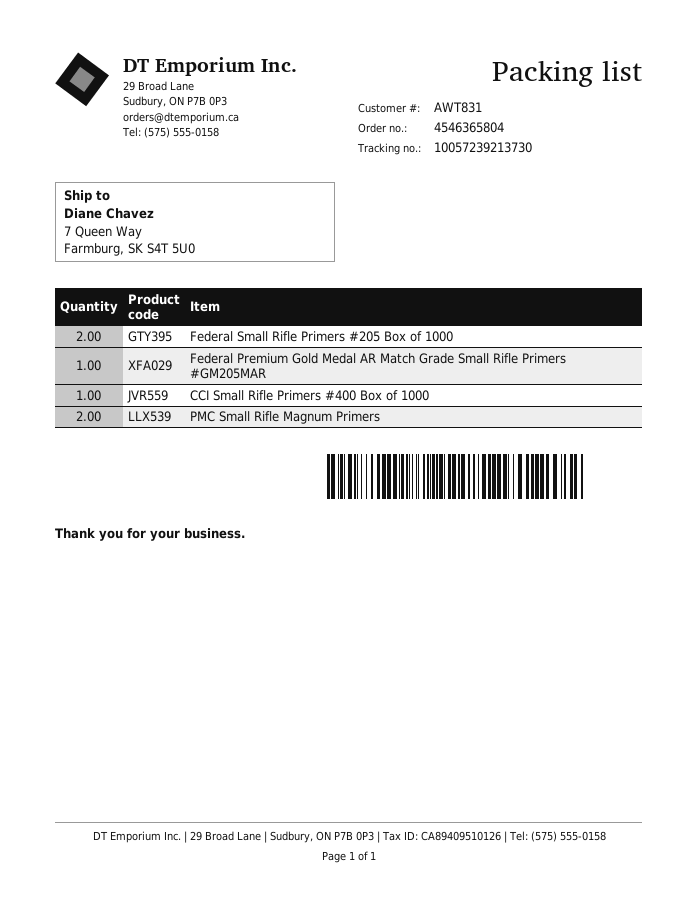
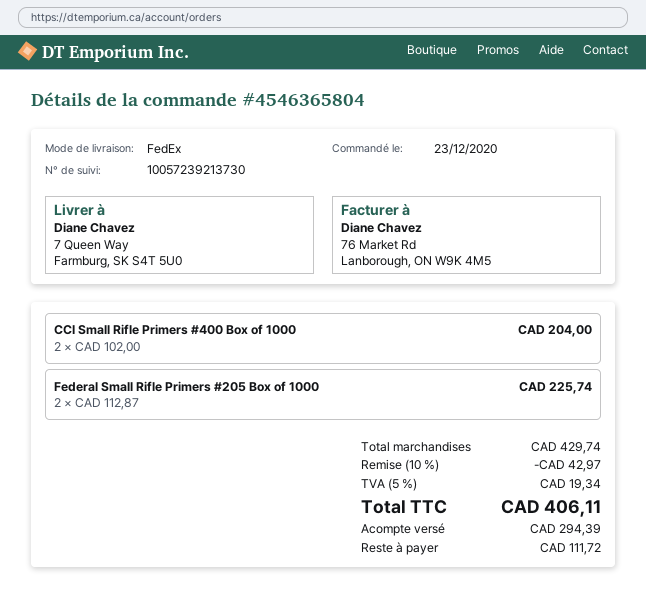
Federal Premium Gold Medal AR Match Grade Small Rifle Primers #GM205MAR: 1 -> none
CCI Small Rifle Primers #400 Box of 1000: 1 -> 2
PMC Small Rifle Magnum Primers: 2 -> none

